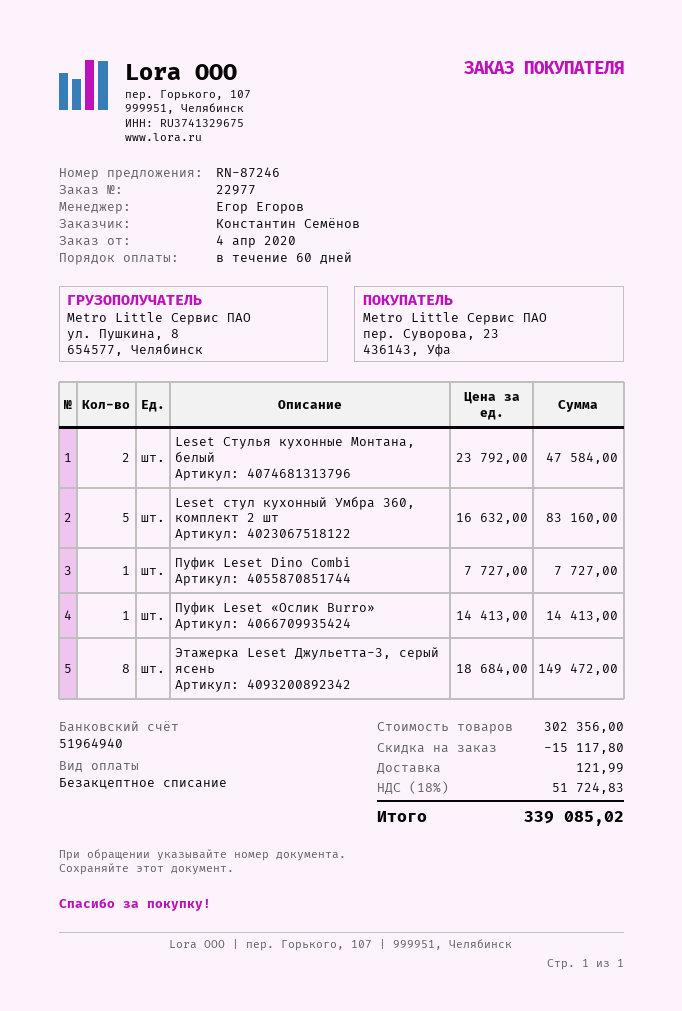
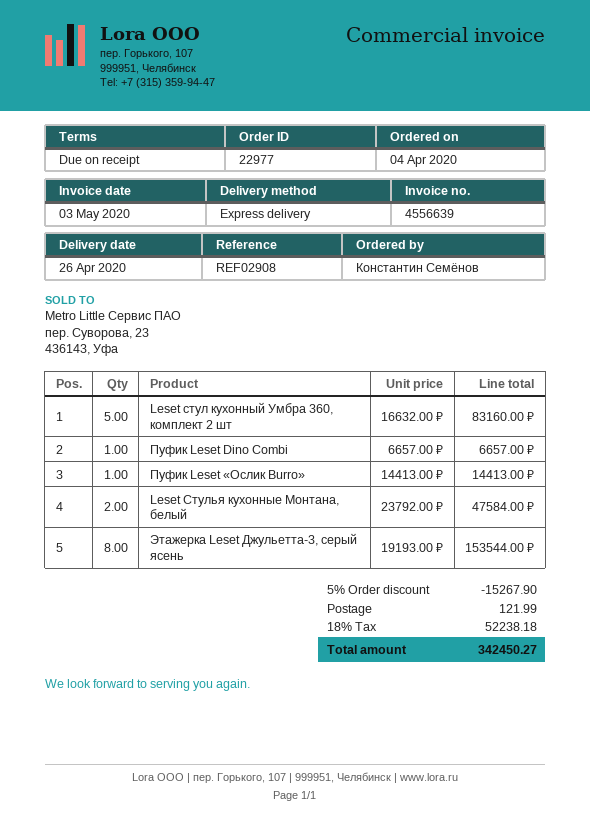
payment terms: 60 days -> on receipt
Пуфик Leset Dino Combi: 1 x 7727.00 = 7727.00 -> 1 x 6657.00 = 6657.00
Этажерка Leset Джульетта-3, серый ясень: 8 x 18684.00 = 149472.00 -> 8 x 19193.00 = 153544.00
discount: 15117.80 -> 15267.90
tax: 18% = 51724.83 -> 18% = 52238.18
total: 339085.02 -> 342450.27

